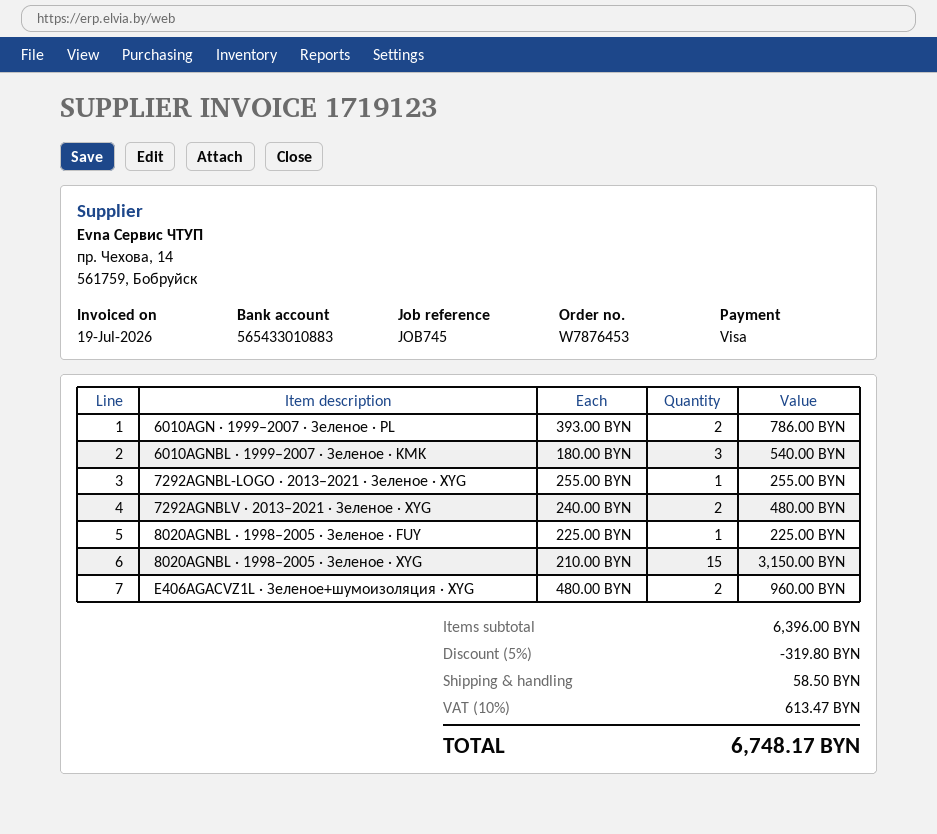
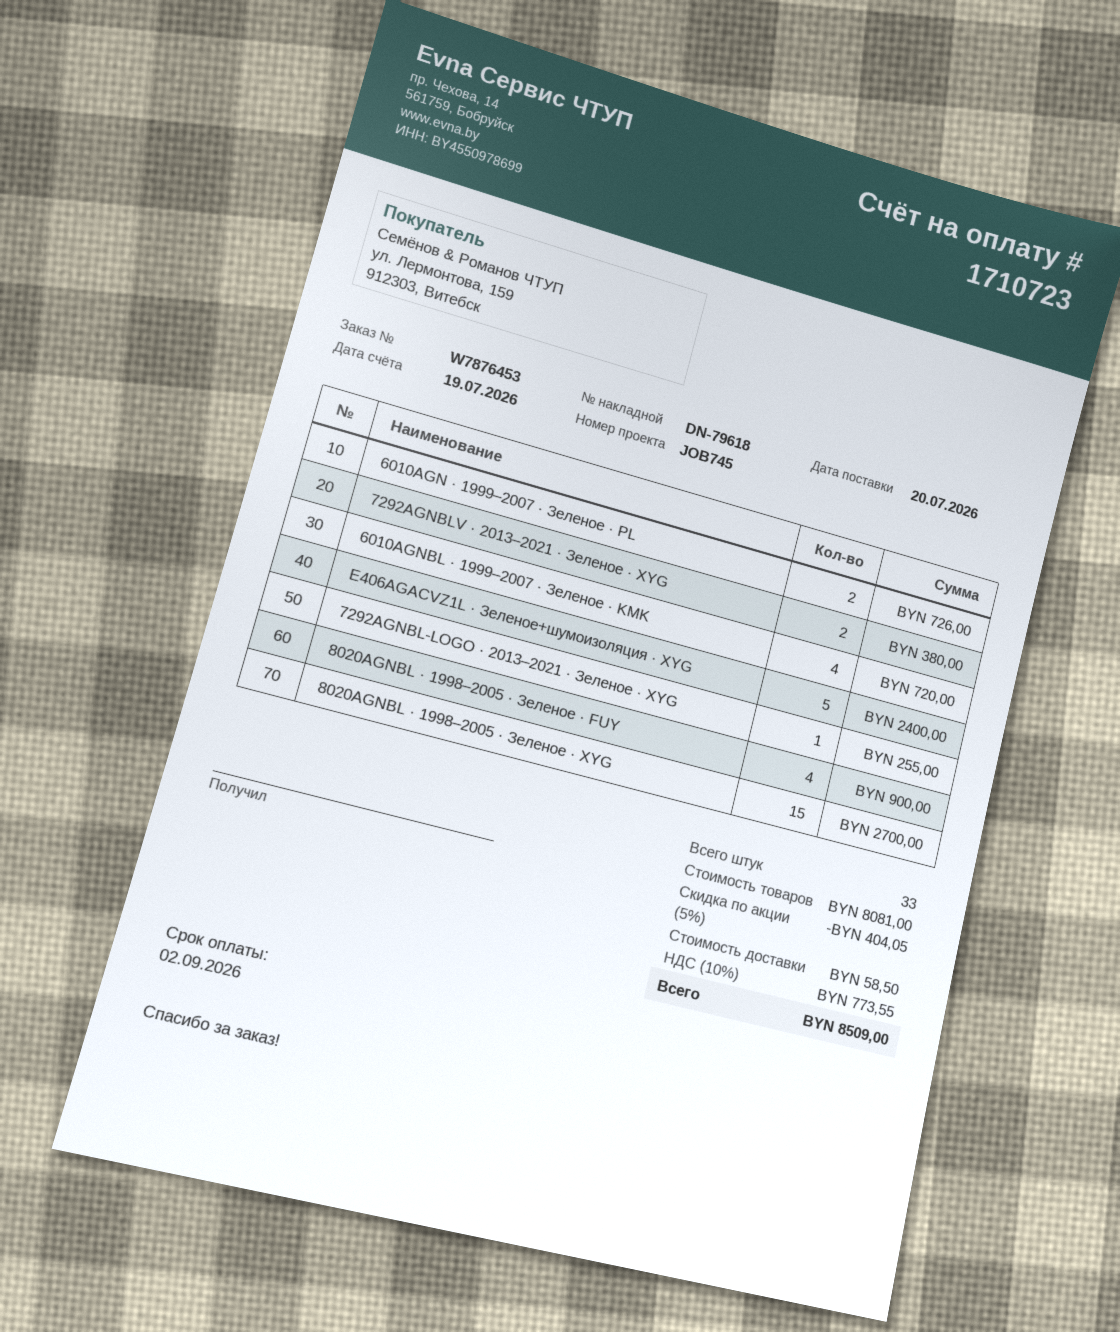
invoice number: 1719123 -> 1710723
6010AGN · 1999–2007 · Зеленое · PL: 2 for 786.00 -> 2 for 726.00
6010AGNBL · 1999–2007 · Зеленое · KMK: 3 for 540.00 -> 4 for 720.00
7292AGNBLV · 2013–2021 · Зеленое · XYG: 2 for 480.00 -> 2 for 380.00
8020AGNBL · 1998–2005 · Зеленое · FUY: 1 for 225.00 -> 4 for 900.00
8020AGNBL · 1998–2005 · Зеленое · XYG: 15 for 3150.00 -> 15 for 2700.00
E406AGACVZ1L · Зеленое+шумоизоляция · XYG: 2 for 960.00 -> 5 for 2400.00
subtotal: 6396.00 -> 8081.00
discount: 5% = 319.80 -> 5% = 404.05
tax: 10% = 613.47 -> 10% = 773.55
total: 6748.17 -> 8509.00

